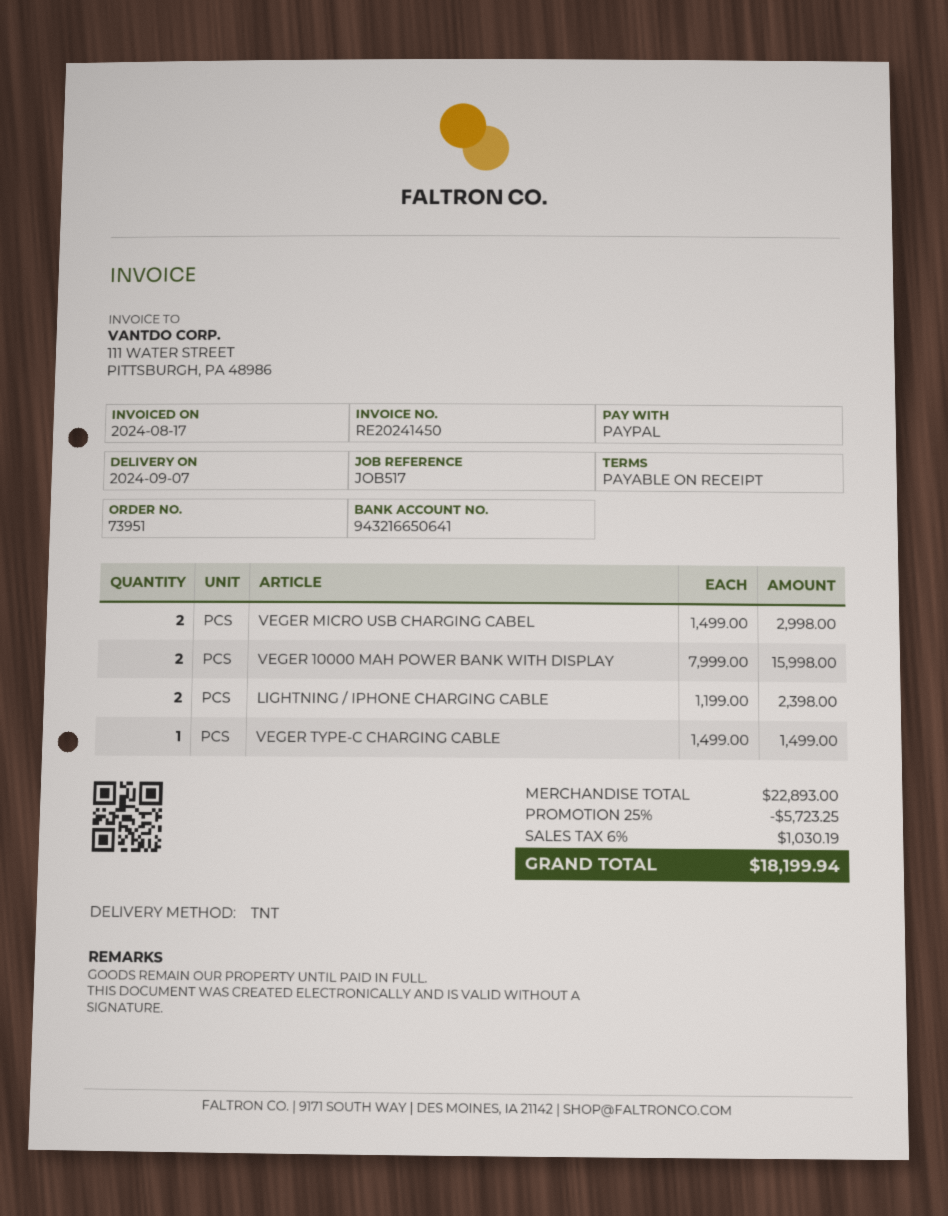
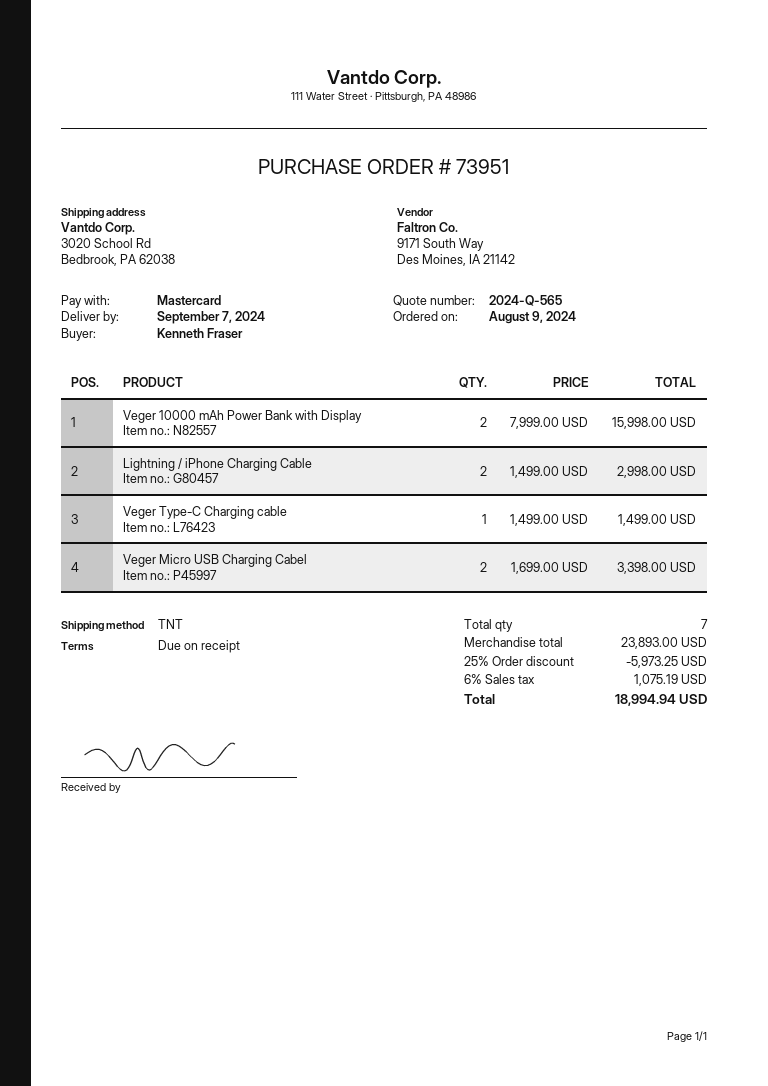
payment method: PayPal -> Mastercard
VEGER MICRO USB CHARGING CABEL: 2 x 1499.00 = 2998.00 -> 2 x 1699.00 = 3398.00
LIGHTNING / IPHONE CHARGING CABLE: 2 x 1199.00 = 2398.00 -> 2 x 1499.00 = 2998.00
subtotal: 22893.00 -> 23893.00
discount: 25% = 5723.25 -> 25% = 5973.25
tax: 6% = 1030.19 -> 6% = 1075.19
total: 18199.94 -> 18994.94

